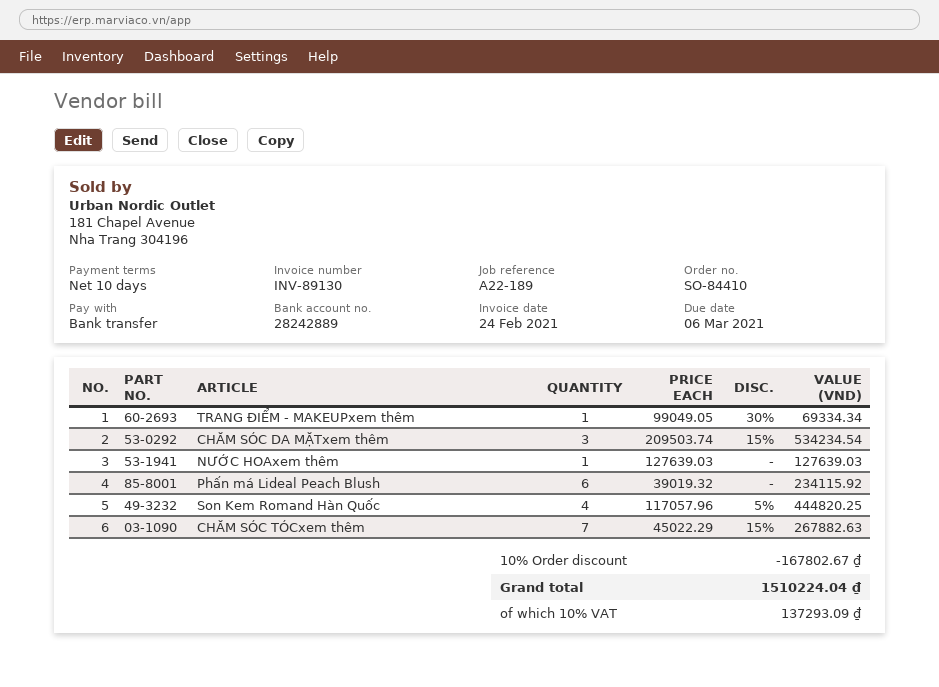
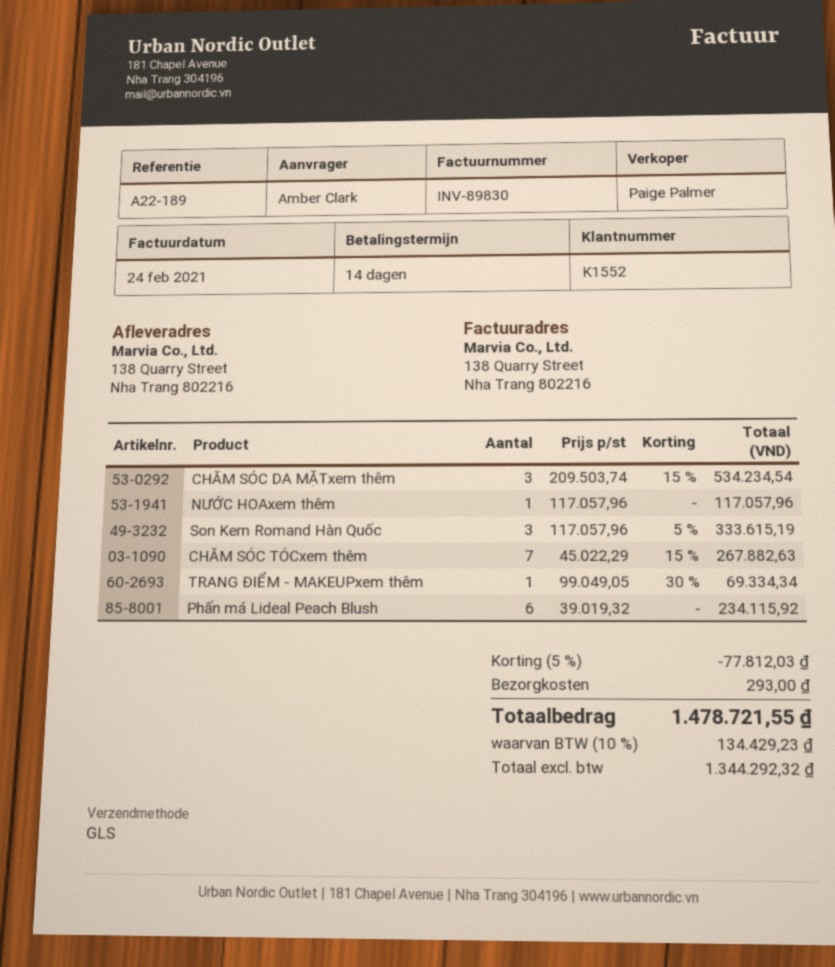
invoice number: INV-89130 -> INV-89830
payment terms: 10 days -> 14 days
NƯỚC HOAxem thêm: 1 x 127639.03 = 127639.03 -> 1 x 117057.96 = 117057.96
Son Kem Romand Hàn Quốc: 4 x 117057.96 - 5% = 444820.25 -> 3 x 117057.96 - 5% = 333615.19
discount: 10% = 167802.67 -> 5% = 77812.03
shipping: none -> 293.00
tax: 10% = 137293.09 -> 10% = 134429.23
total: 1510224.04 -> 1478721.55

